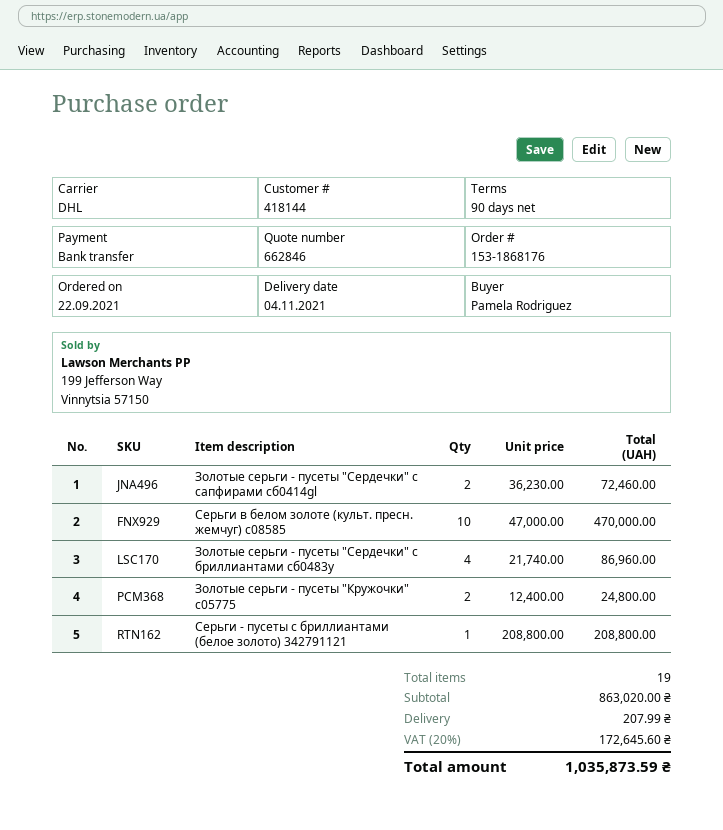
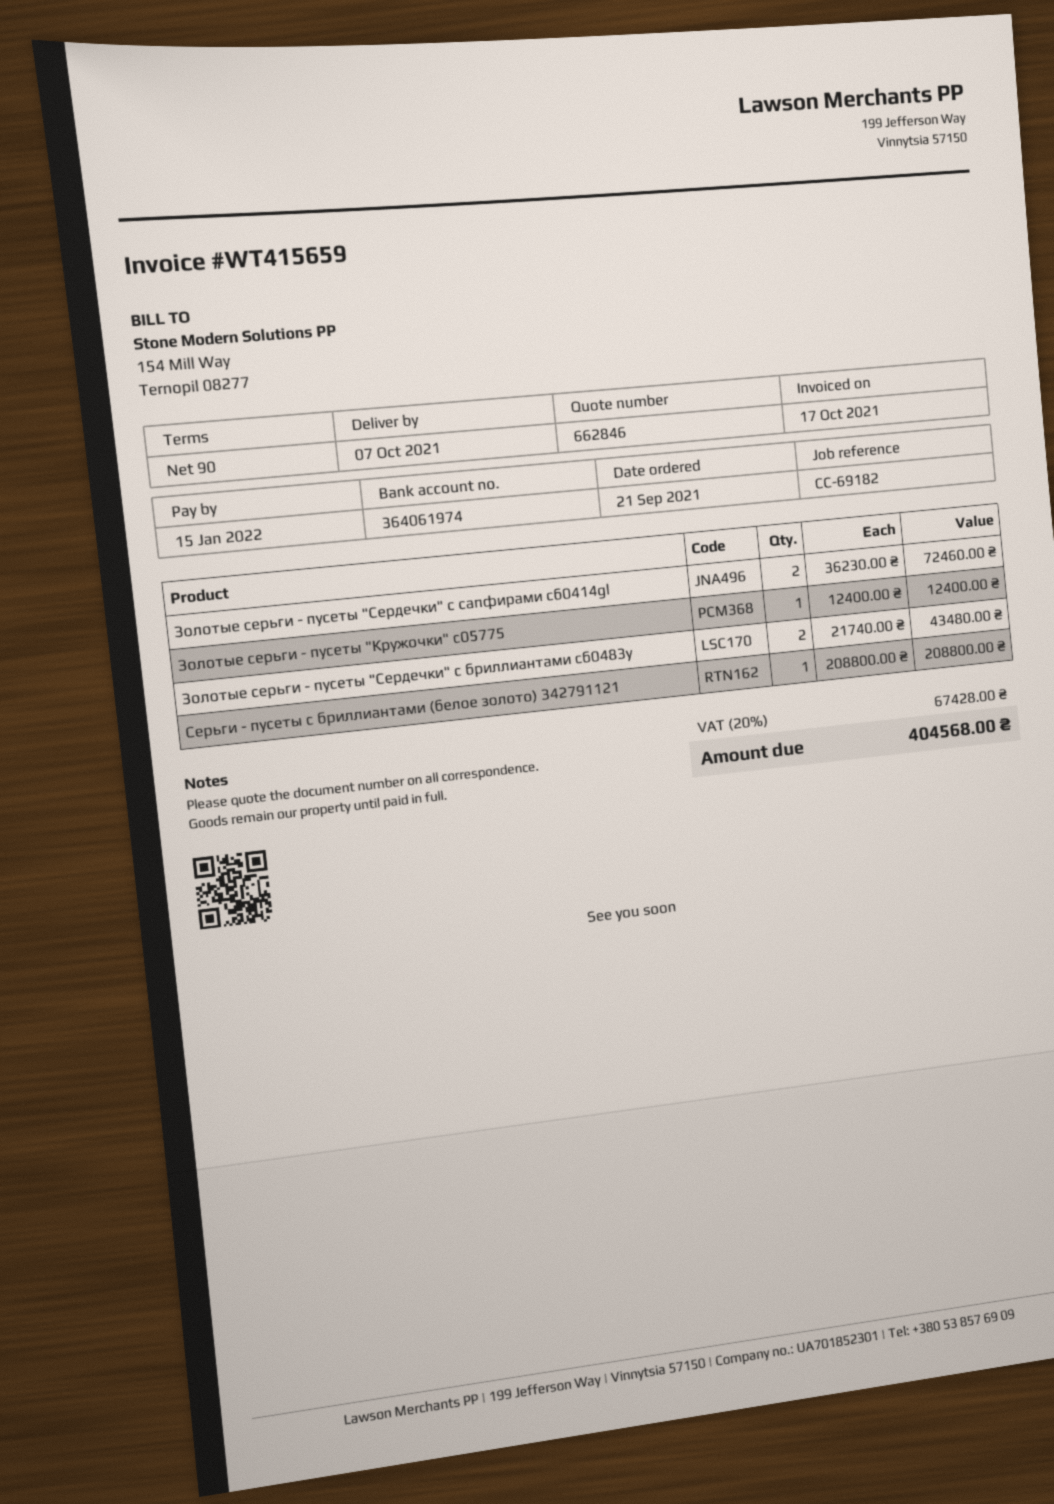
order date: 2021-09-22 -> 2021-09-21
delivery date: 2021-11-04 -> 2021-10-07
Серьги в белом золоте (культ. пресн. жемчуг) с08585: 10 x 47000.00 = 470000.00 -> none
Золотые серьги - пусеты "Сердечки" с бриллиантами сб0483у: 4 x 21740.00 = 86960.00 -> 2 x 21740.00 = 43480.00
Золотые серьги - пусеты "Кружочки" с05775: 2 x 12400.00 = 24800.00 -> 1 x 12400.00 = 12400.00
shipping: 207.99 -> none
tax: 20% = 172645.60 -> 20% = 67428.00
total: 1035873.59 -> 404568.00

